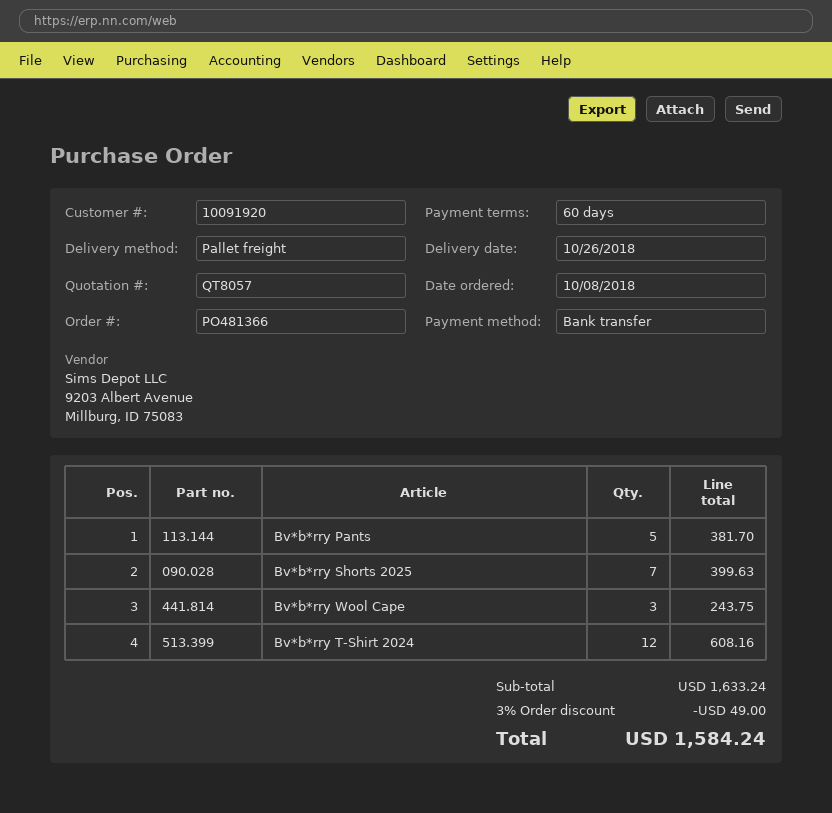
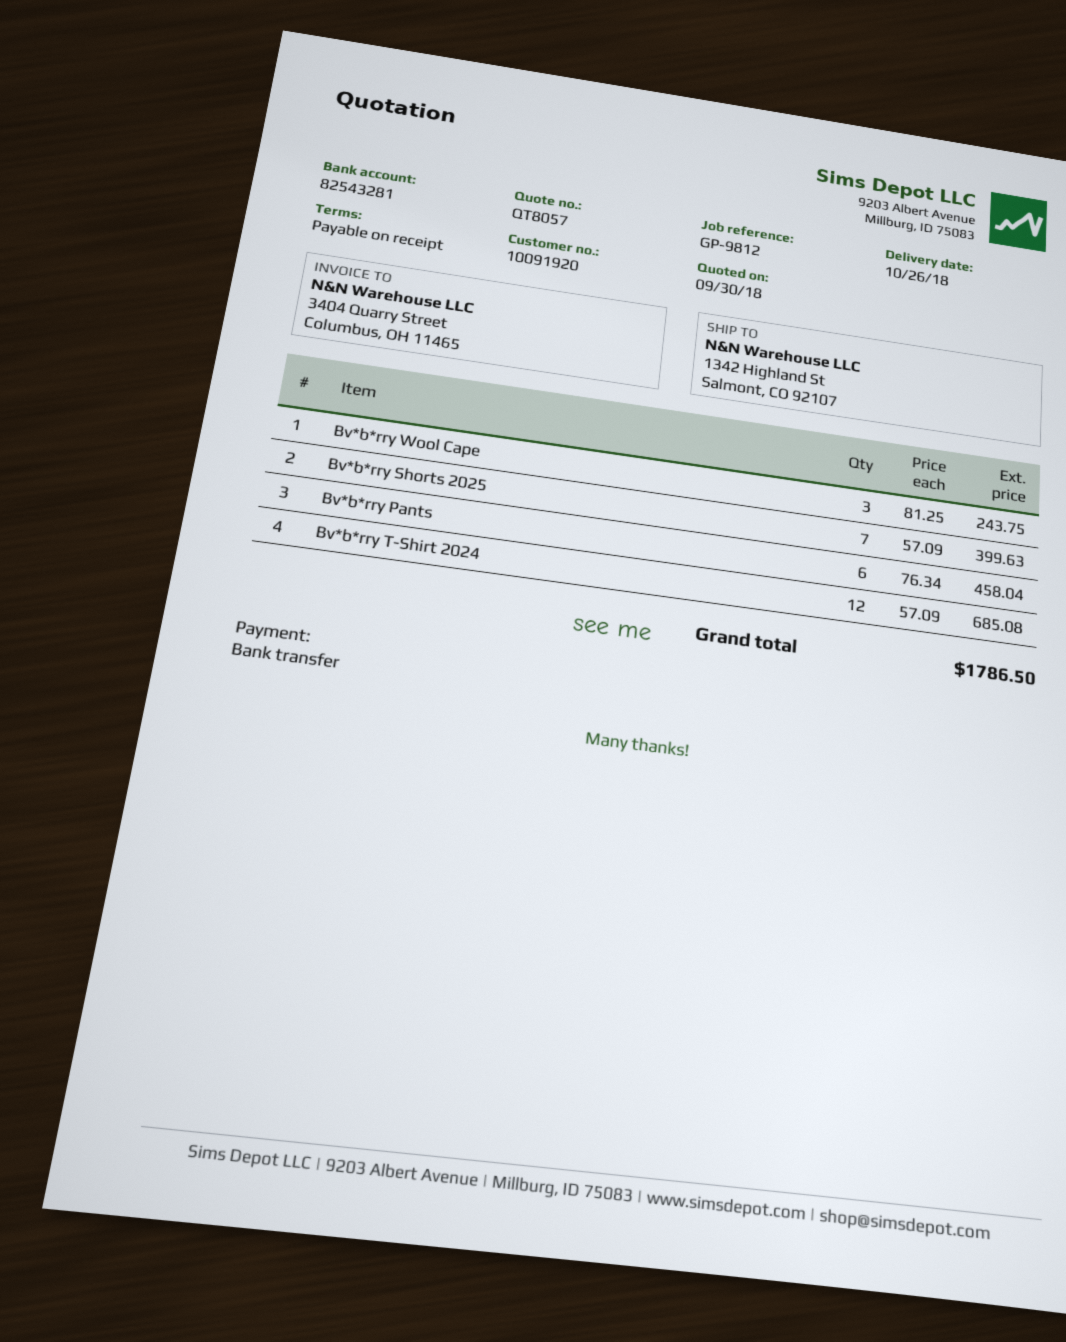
payment terms: 60 days -> on receipt
Bv*b*rry Pants: 5 for 381.70 -> 6 for 458.04
Bv*b*rry T-Shirt 2024: 12 for 608.16 -> 12 for 685.08
discount: 3% = 49.00 -> none
total: 1584.24 -> 1786.50

